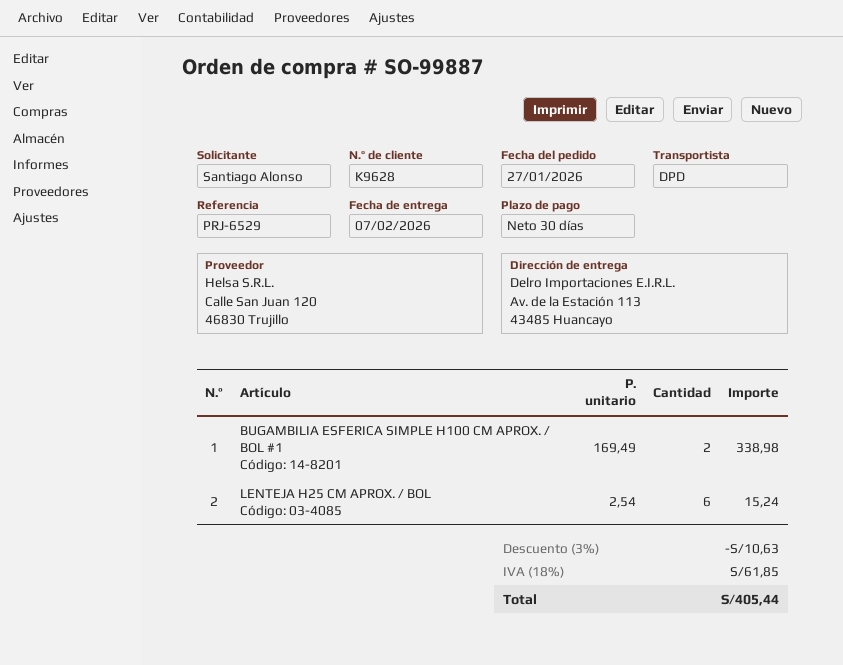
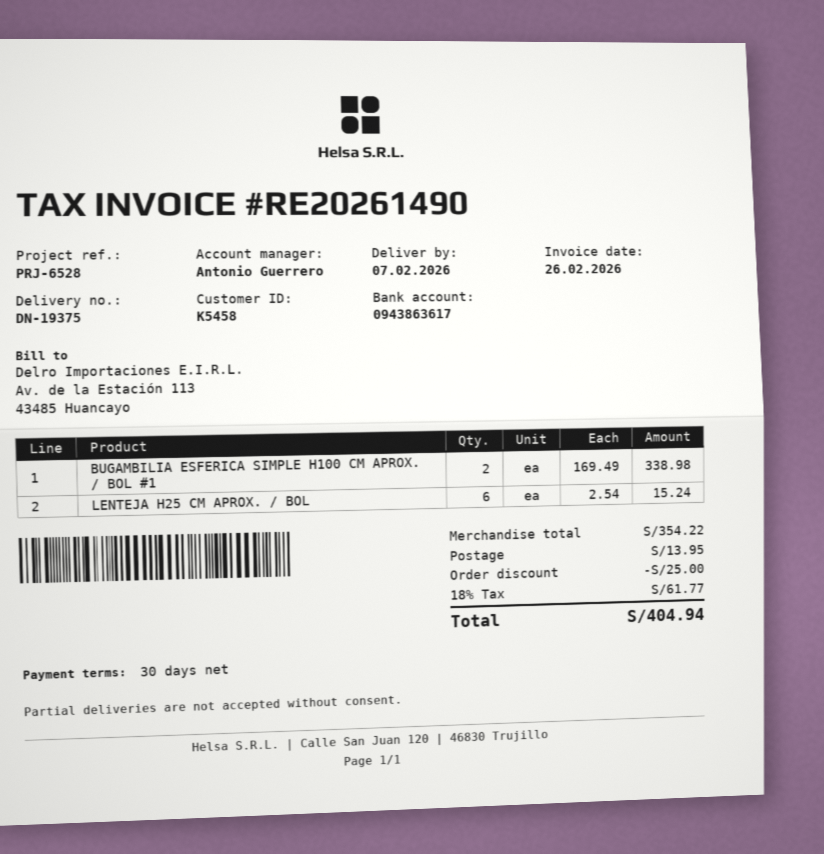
customer number: K9628 -> K5458
reference: PRJ-6529 -> PRJ-6528
discount: 10.63 -> 25.00
shipping: none -> 13.95
tax: 18% = 61.85 -> 18% = 61.77
total: 405.44 -> 404.94

